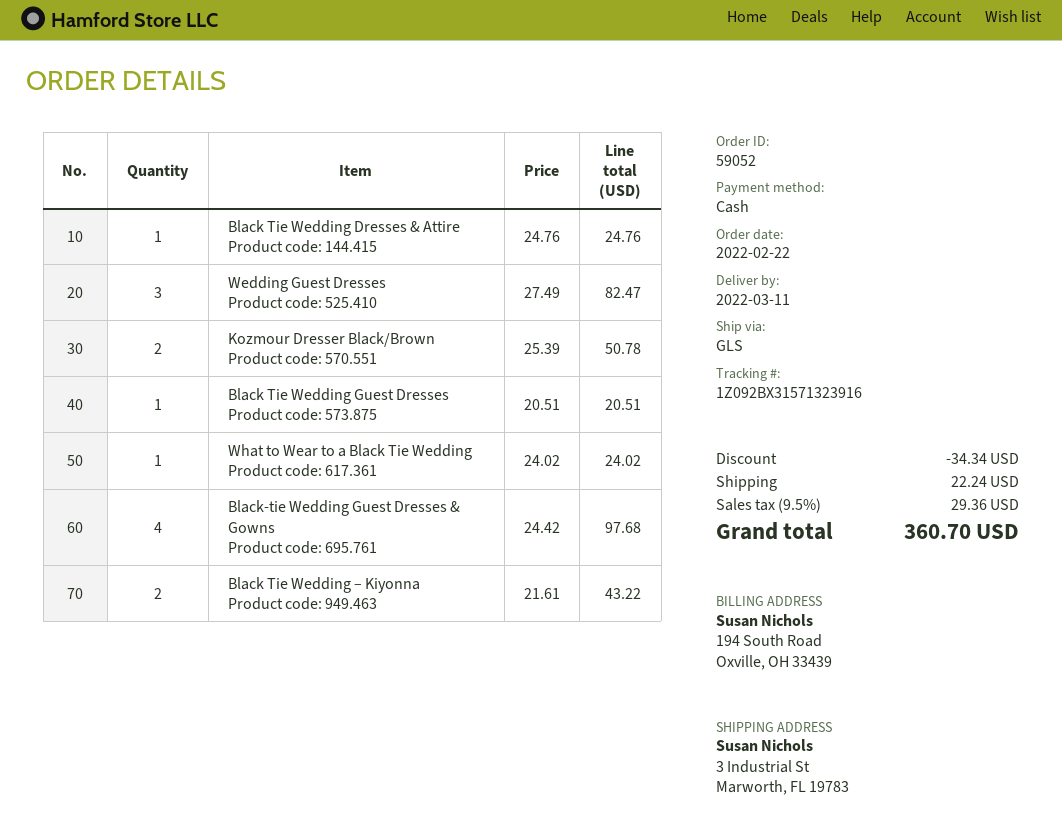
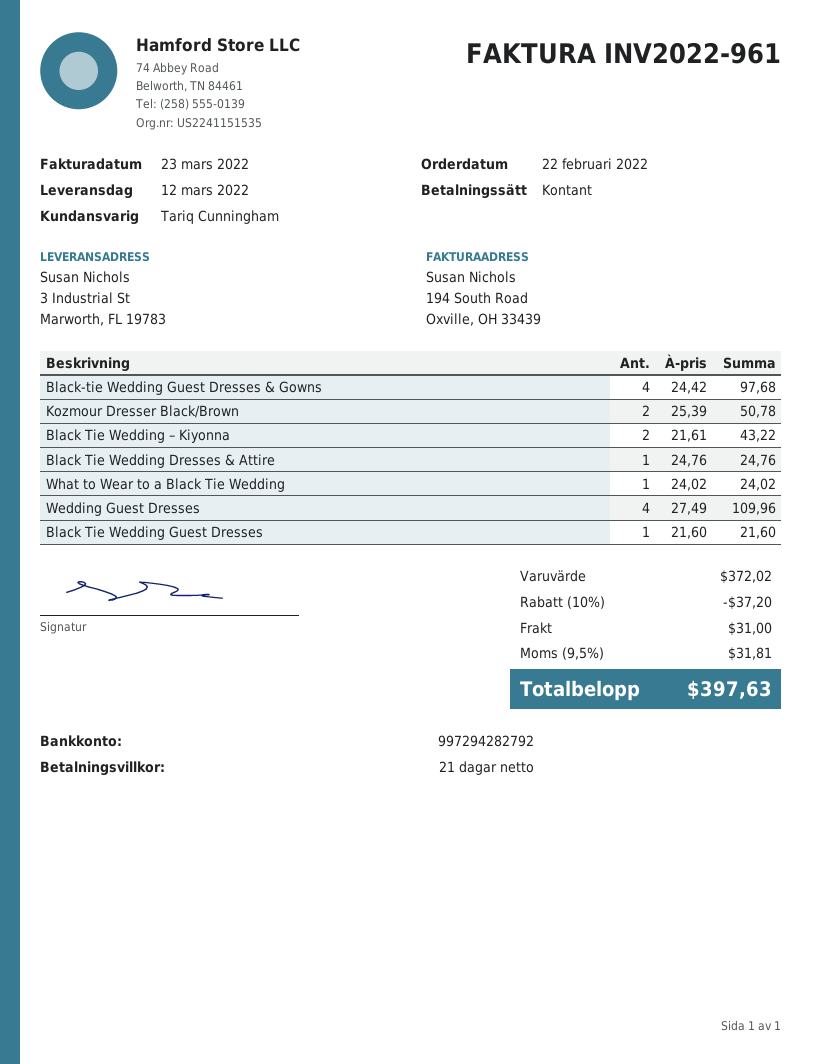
delivery date: 2022-03-11 -> 2022-03-12
Wedding Guest Dresses: 3 x 27.49 = 82.47 -> 4 x 27.49 = 109.96
Black Tie Wedding Guest Dresses: 1 x 20.51 = 20.51 -> 1 x 21.60 = 21.60
discount: 34.34 -> 37.20
shipping: 22.24 -> 31.00
tax: 9.5% = 29.36 -> 9.5% = 31.81
total: 360.70 -> 397.63

